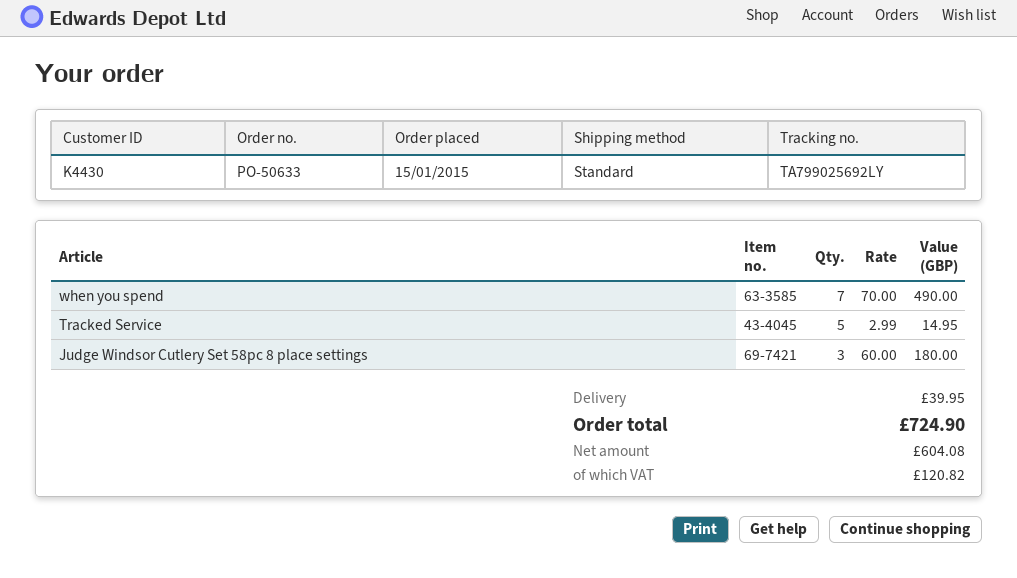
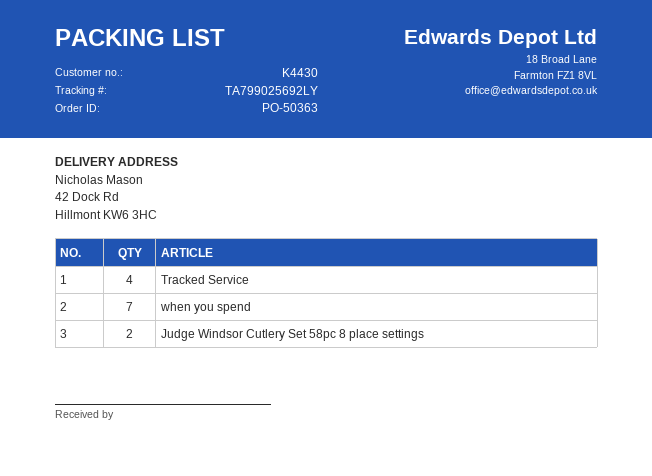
order number: PO-50633 -> PO-50363
Tracked Service: 5 -> 4
Judge Windsor Cutlery Set 58pc 8 place settings: 3 -> 2

